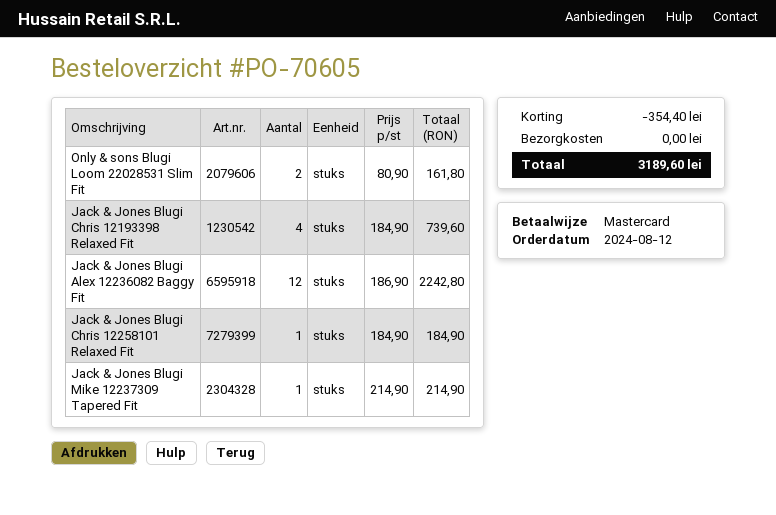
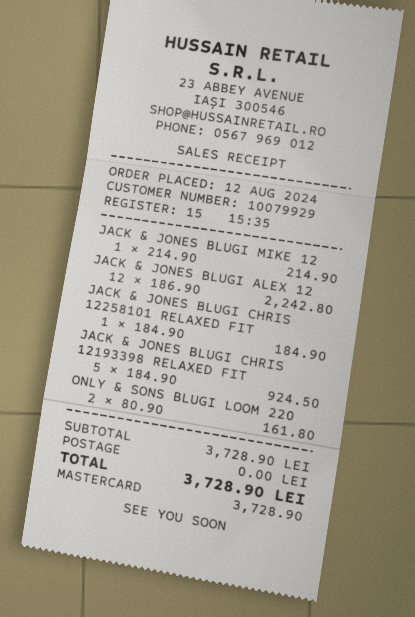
Jack & Jones Blugi Chris 12193398 Relaxed Fit: 4 x 184.90 = 739.60 -> 5 x 184.90 = 924.50
discount: 354.40 -> none
total: 3189.60 -> 3728.90

